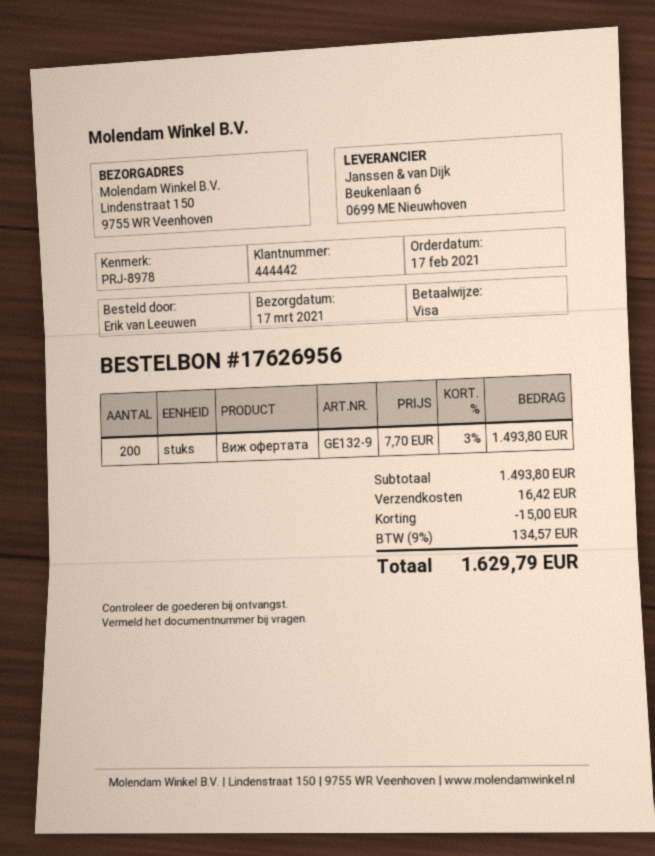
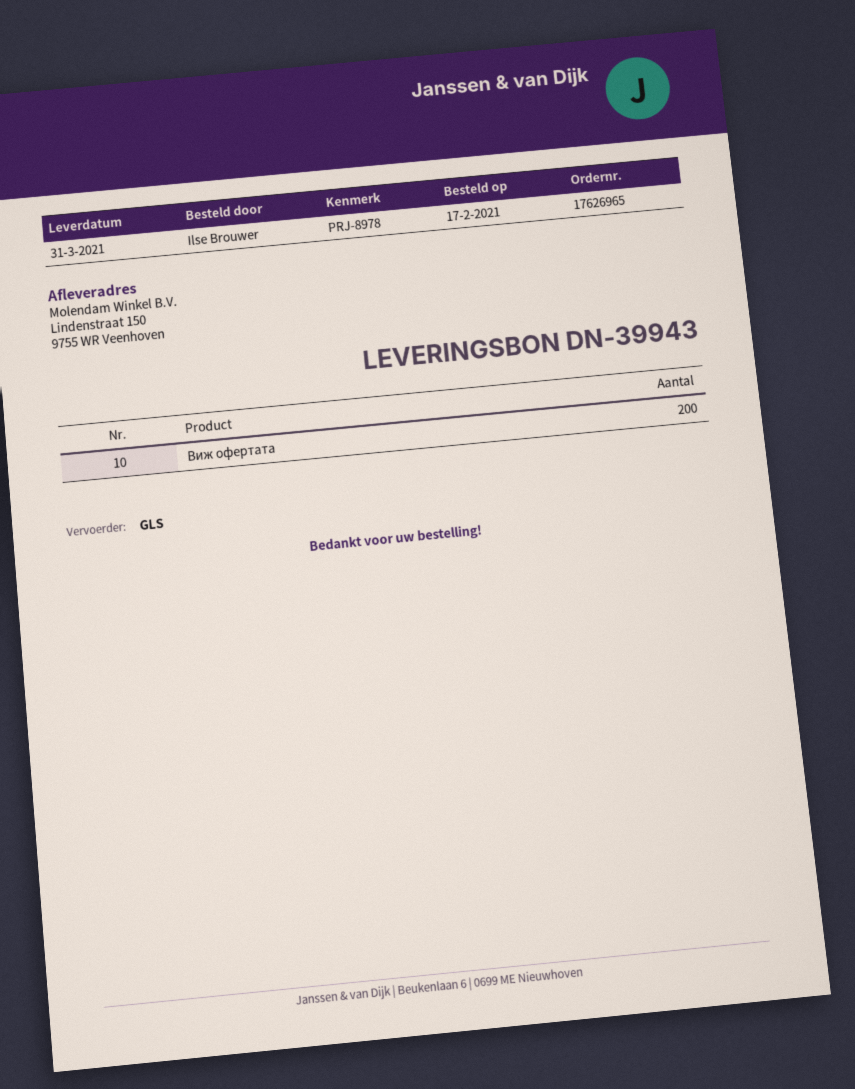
order number: 17626956 -> 17626965
delivery date: 2021-03-17 -> 2021-03-31
ordered by: Erik van Leeuwen -> Ilse Brouwer

